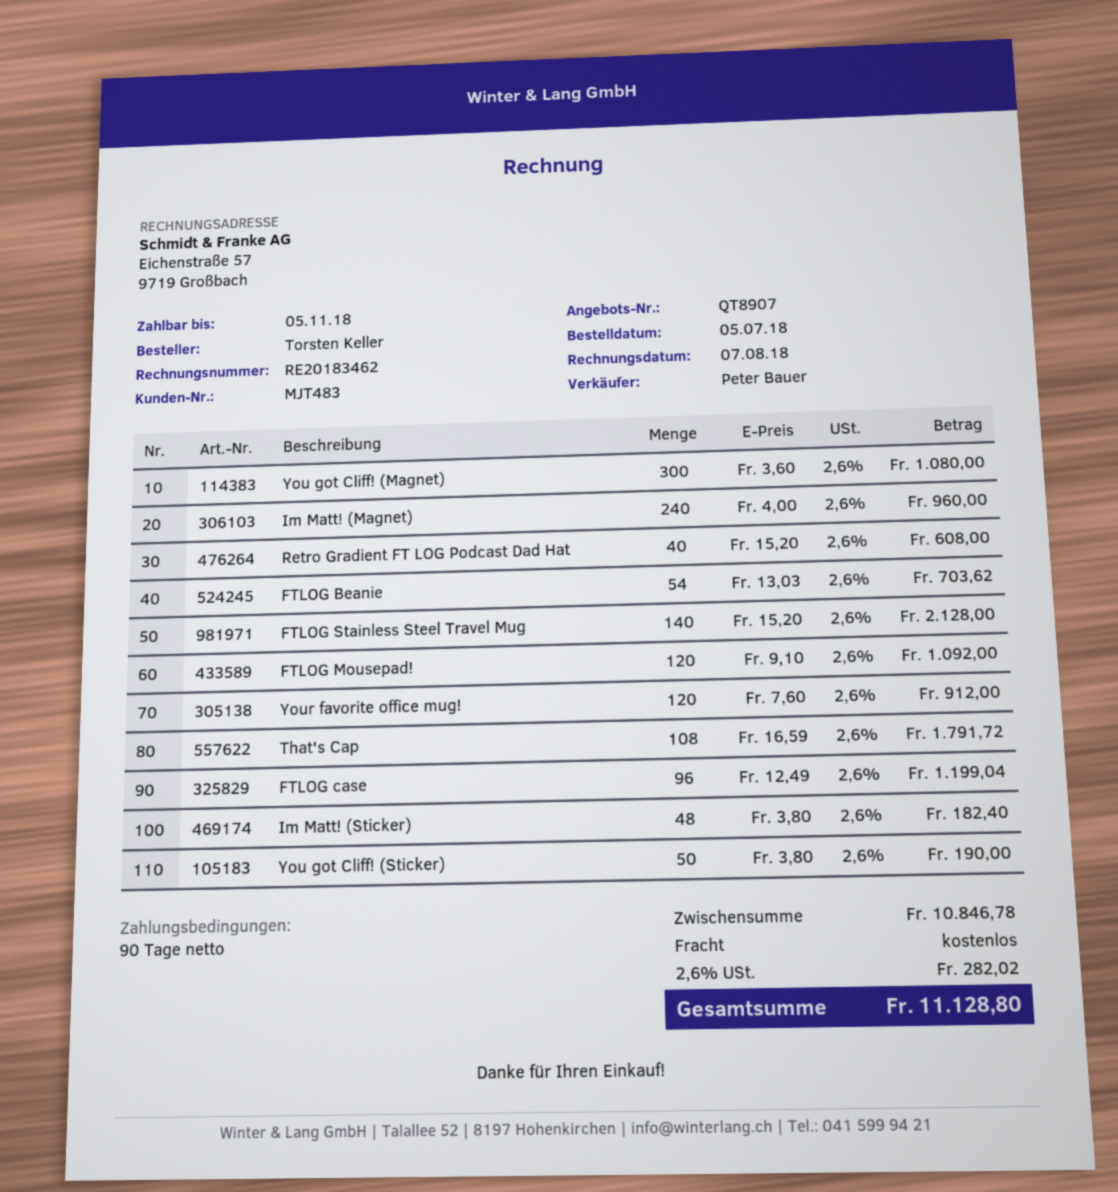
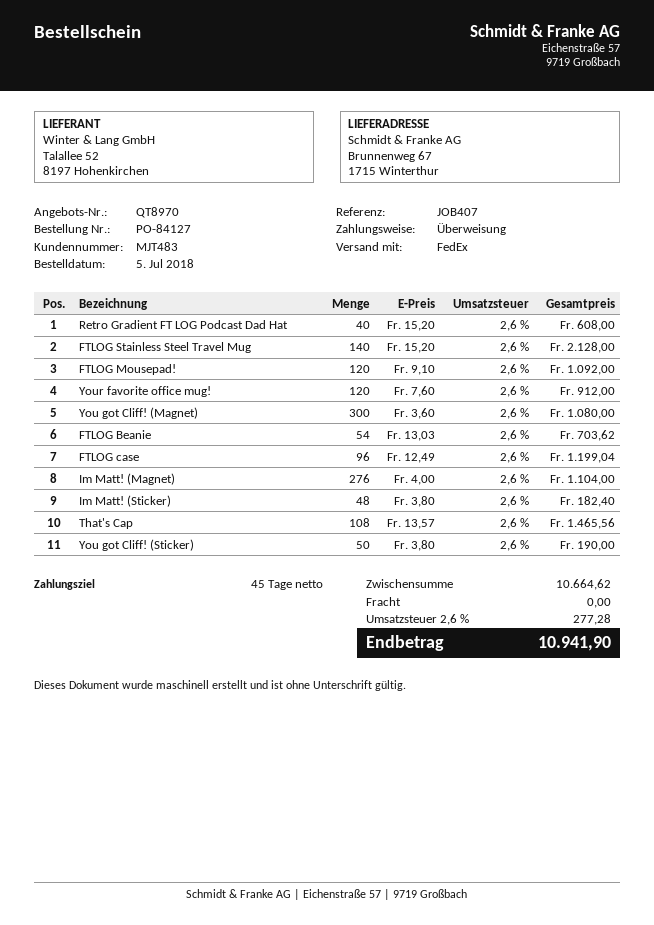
quote number: QT8907 -> QT8970
payment terms: 90 days -> 45 days
Im Matt! (Magnet): 240 x 4.00 = 960.00 -> 276 x 4.00 = 1104.00
That's Cap: 108 x 16.59 = 1791.72 -> 108 x 13.57 = 1465.56
subtotal: 10846.78 -> 10664.62
tax: 2.6% = 282.02 -> 2.6% = 277.28
total: 11128.80 -> 10941.90

